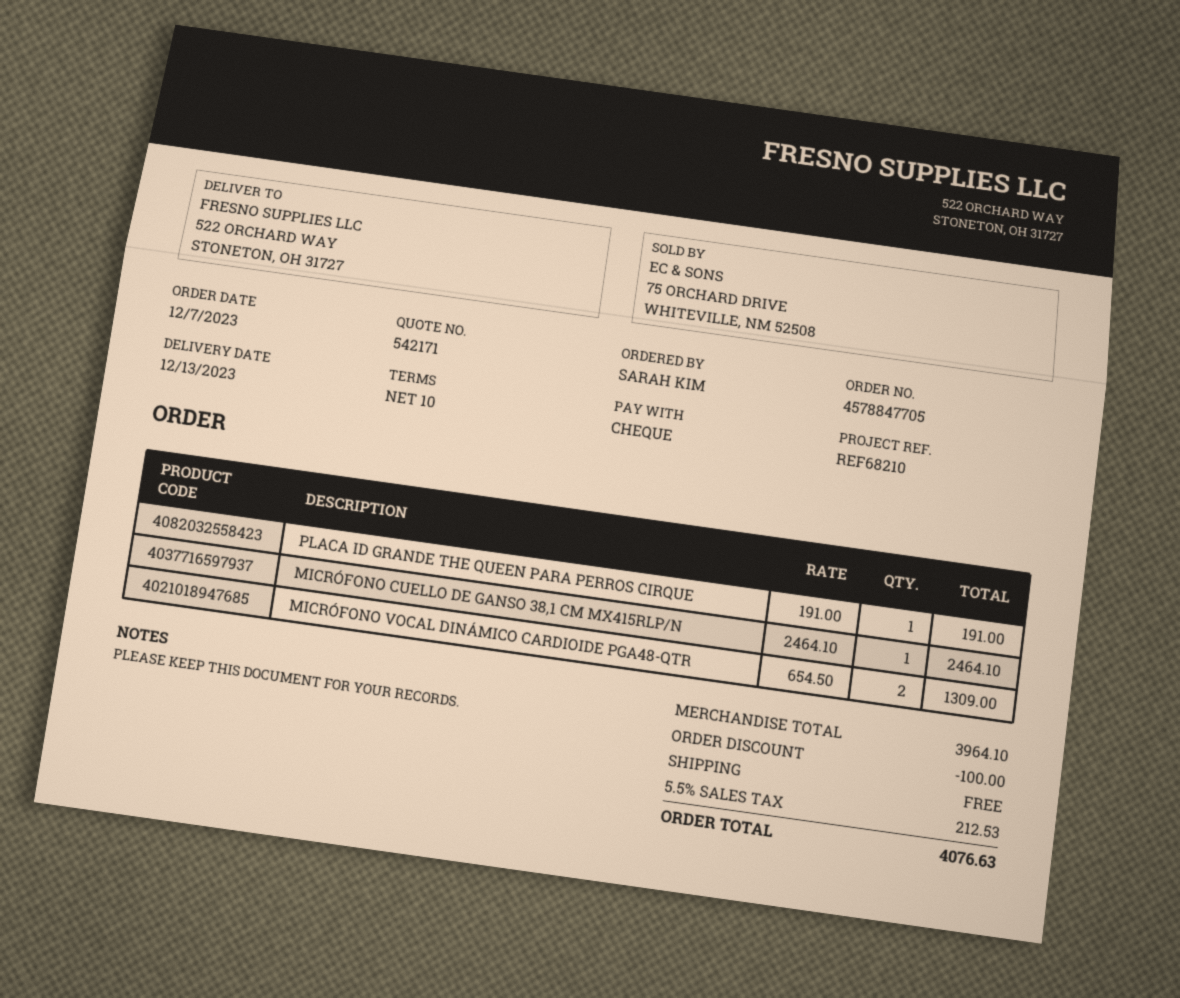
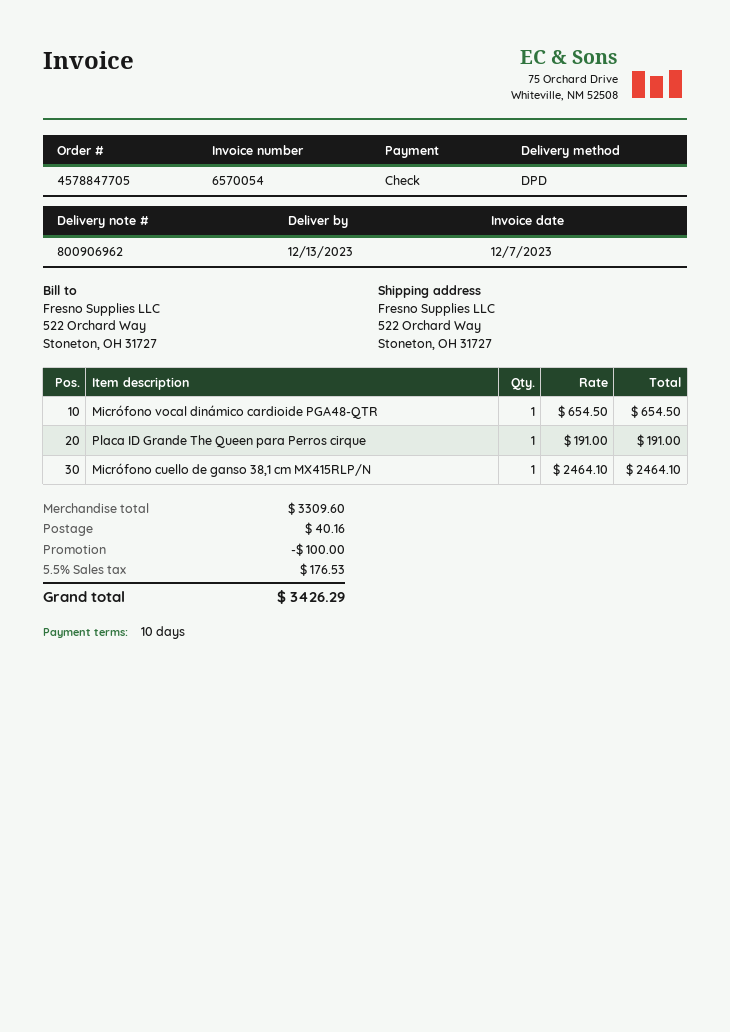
MICRÓFONO VOCAL DINÁMICO CARDIOIDE PGA48-QTR: 2 x 654.50 = 1309.00 -> 1 x 654.50 = 654.50
subtotal: 3964.10 -> 3309.60
shipping: 0.00 -> 40.16
tax: 5.5% = 212.53 -> 5.5% = 176.53
total: 4076.63 -> 3426.29

